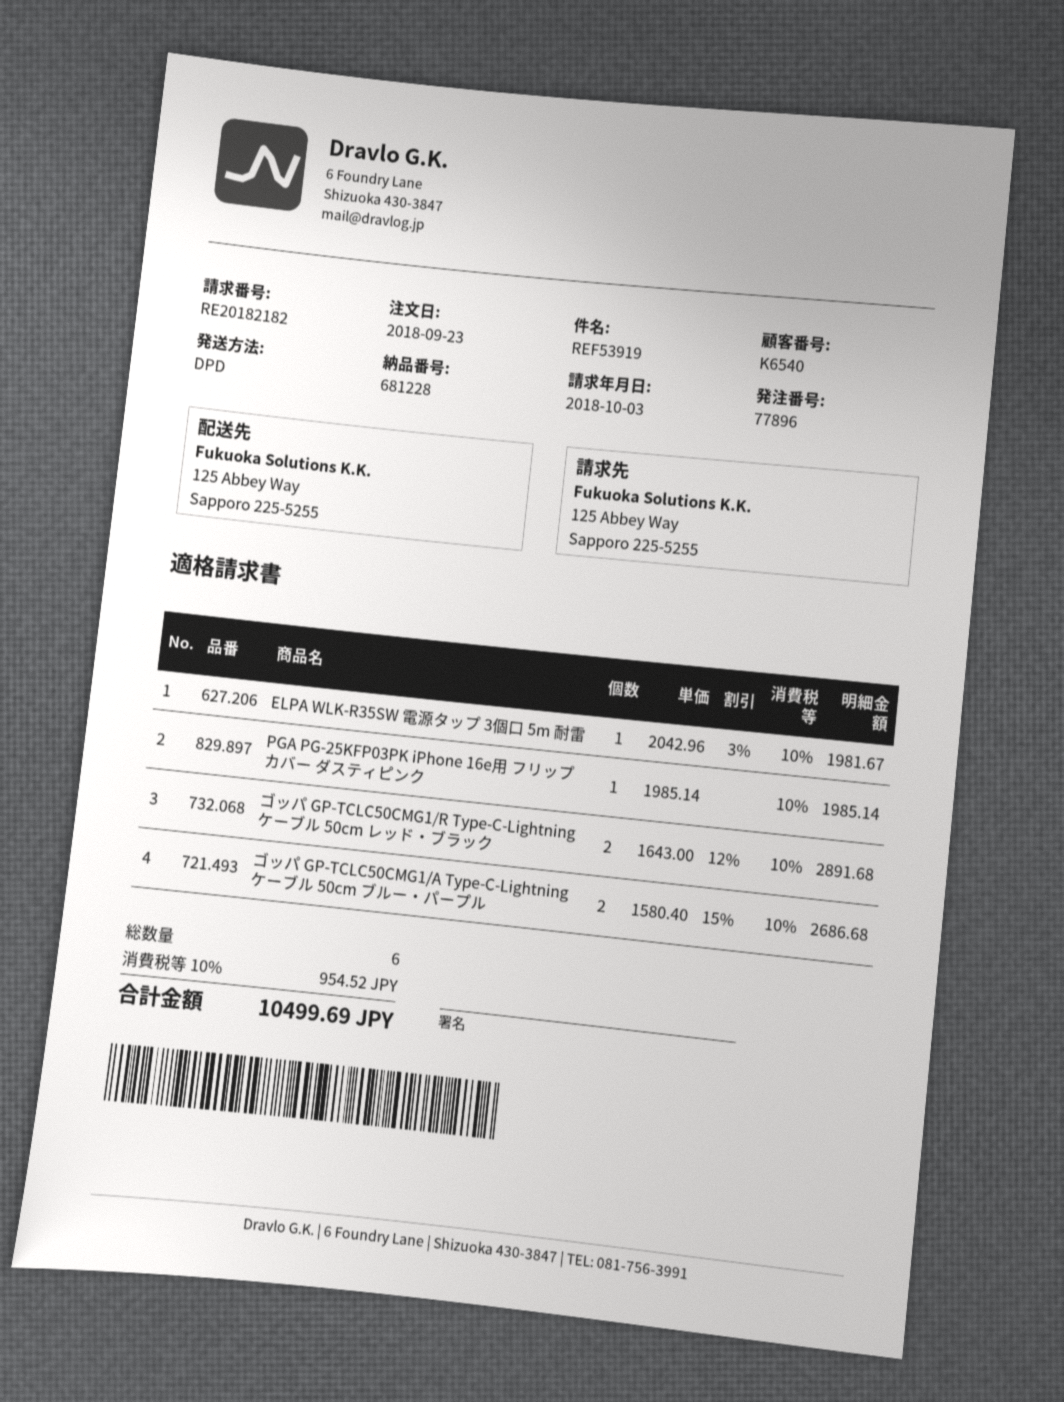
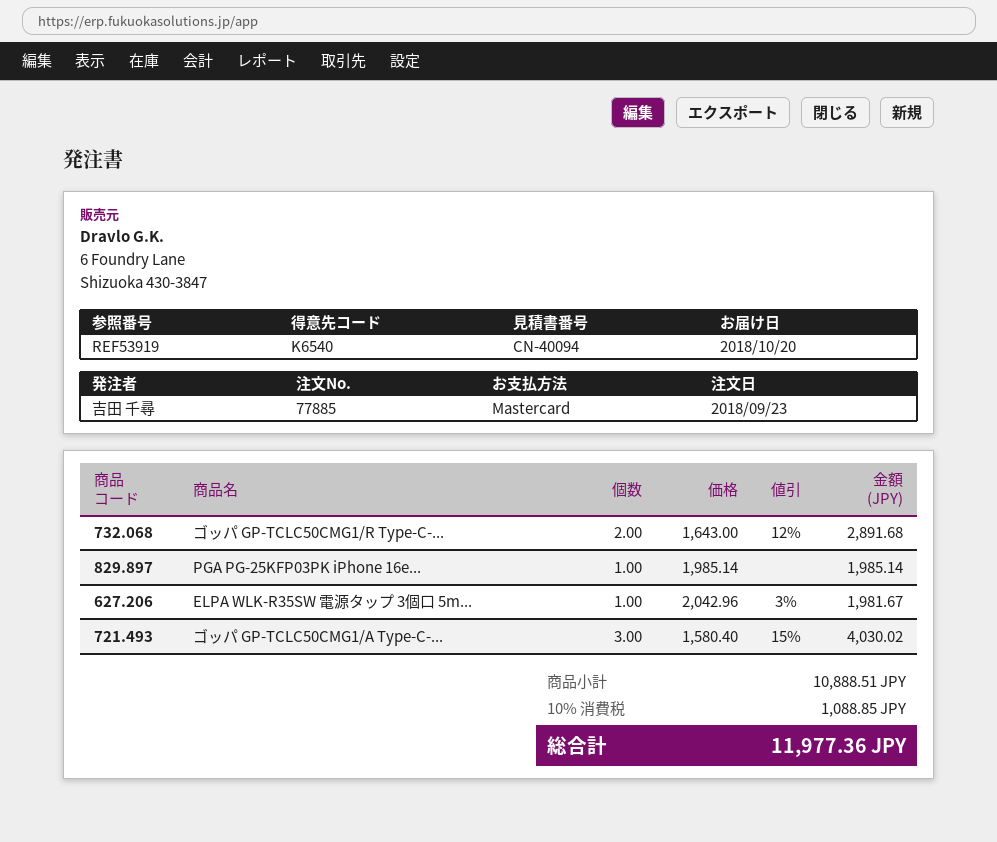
order number: 77896 -> 77885
ゴッパ GP-TCLC50CMG1/A Type-C-Lightningケーブル 50cm ブルー・パープル: 2 x 1580.40 - 15% = 2686.68 -> 3 x 1580.40 - 15% = 4030.02
tax: 10% = 954.52 -> 10% = 1088.85
total: 10499.69 -> 11977.36

